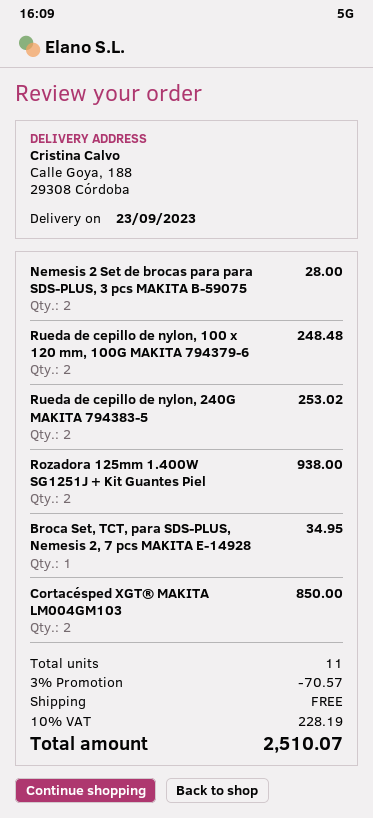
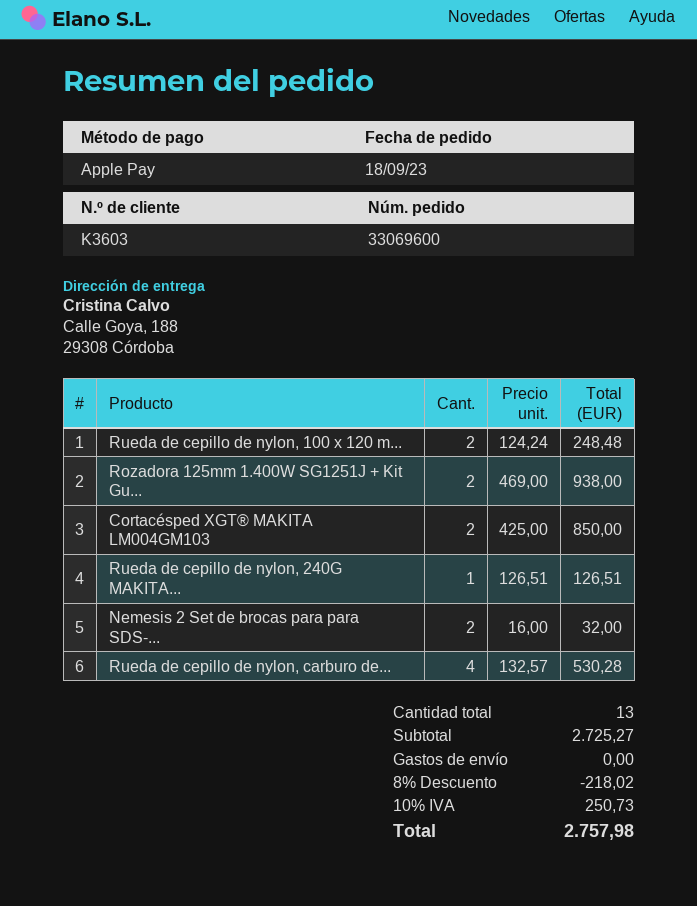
Nemesis 2 Set de brocas para para SDS-PLUS, 3 pcs MAKITA B-59075: 2 for 28.00 -> 2 for 32.00
Rueda de cepillo de nylon, 240G MAKITA 794383-5: 2 for 253.02 -> 1 for 126.51
Broca Set, TCT, para SDS-PLUS, Nemesis 2, 7 pcs MAKITA E-14928: 1 for 34.95 -> none
Rueda de cepillo de nylon, carburo de...: none -> 4 for 530.28
total quantity: 11 -> 13
discount: 3% = 70.57 -> 8% = 218.02
tax: 10% = 228.19 -> 10% = 250.73
total: 2510.07 -> 2757.98

